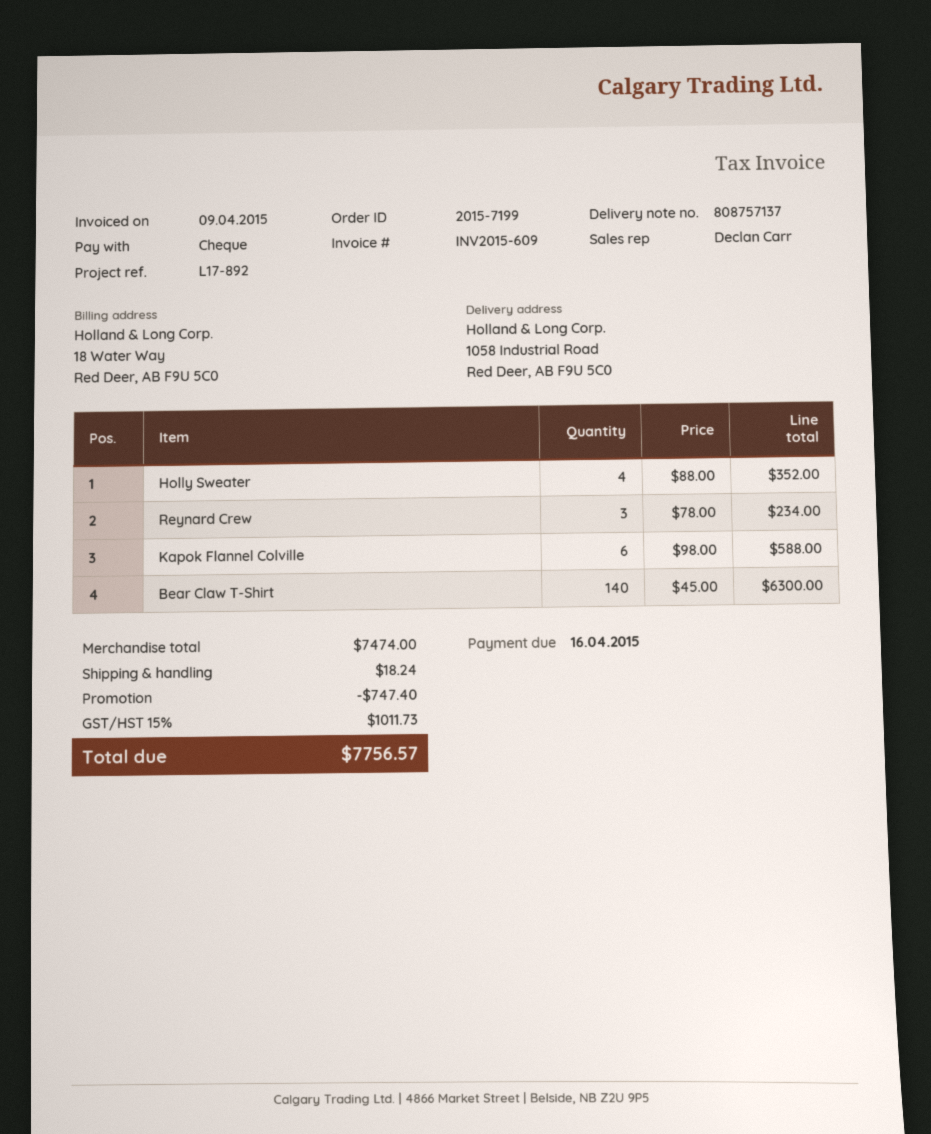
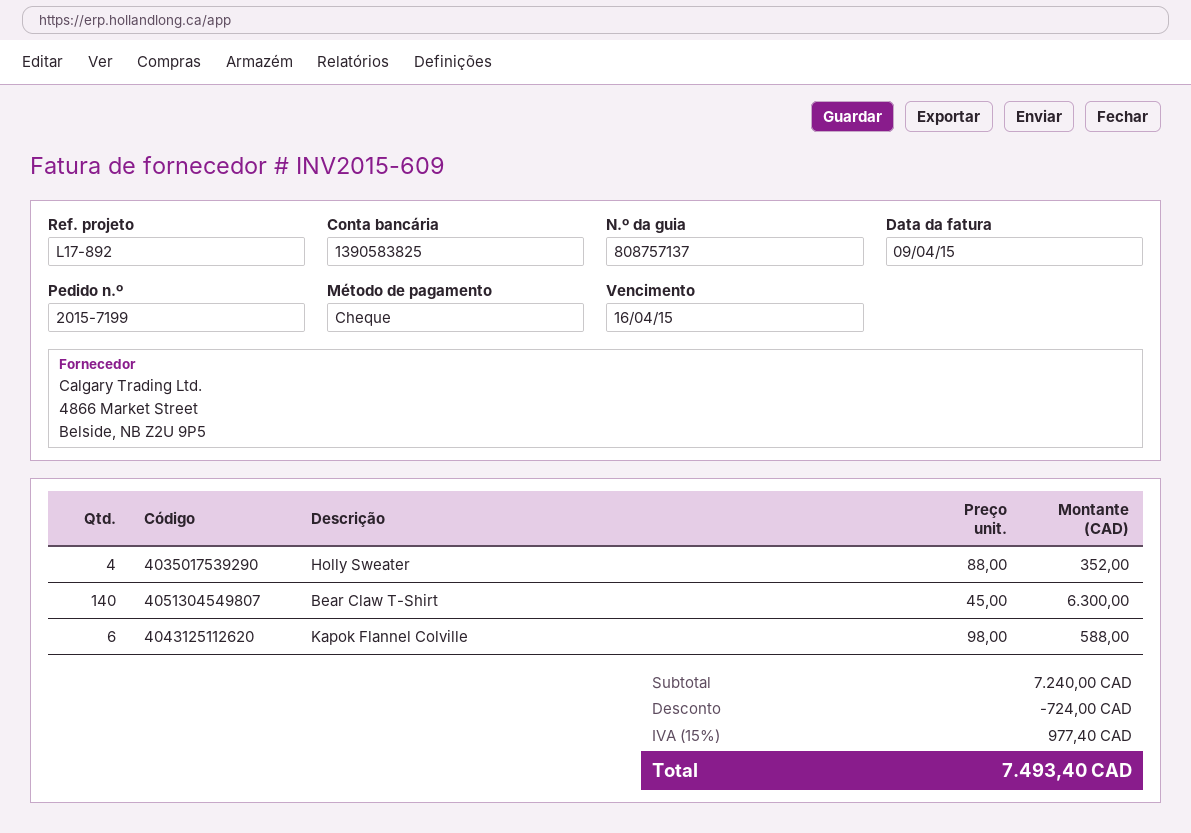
Reynard Crew: 3 x 78.00 = 234.00 -> none
subtotal: 7474.00 -> 7240.00
discount: 747.40 -> 724.00
shipping: 18.24 -> none
tax: 15% = 1011.73 -> 15% = 977.40
total: 7756.57 -> 7493.40

